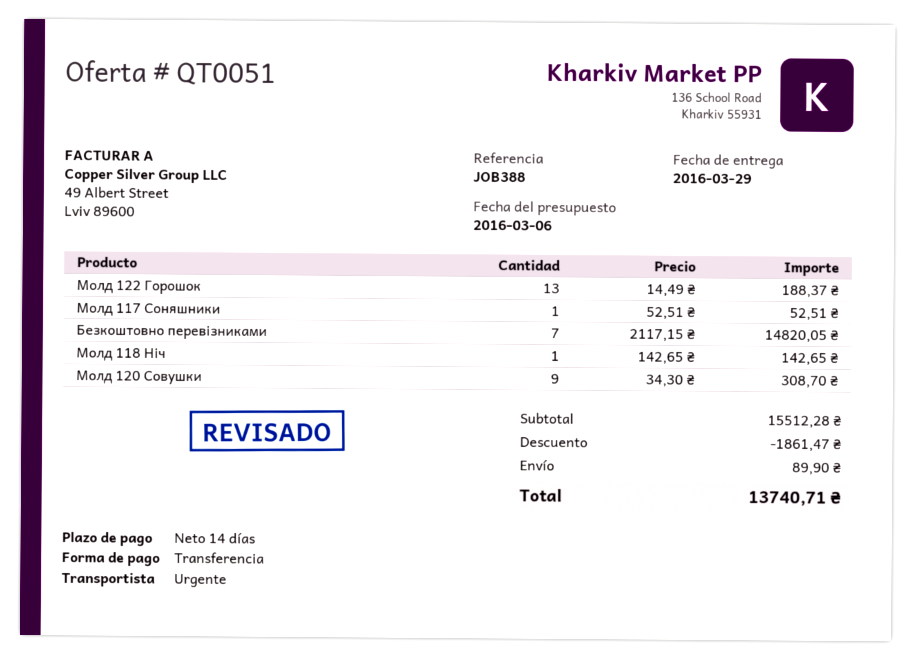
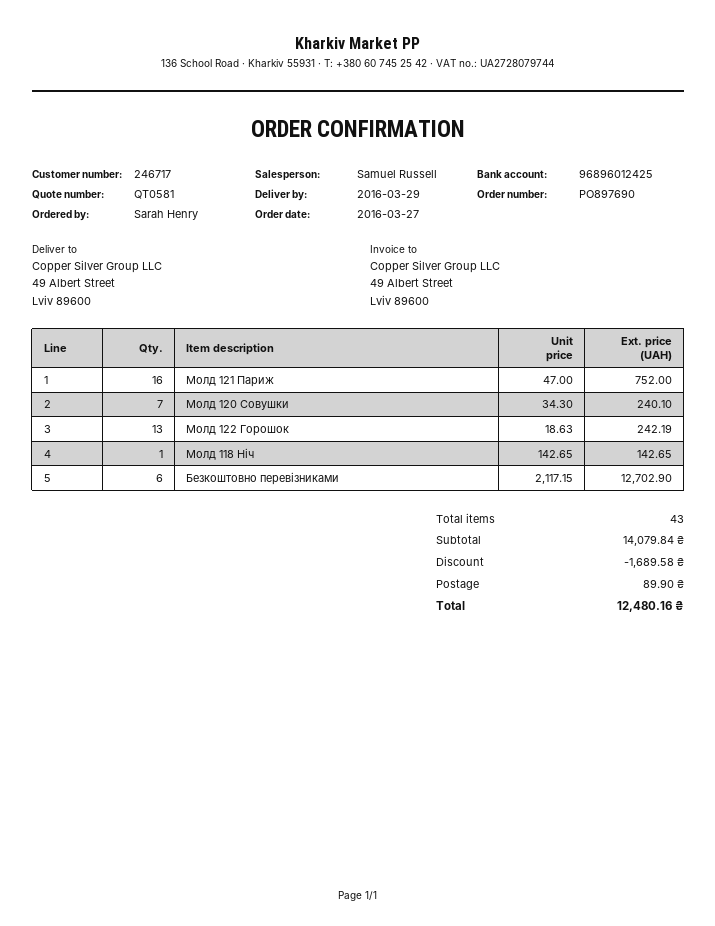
quote number: QT0051 -> QT0581
Молд 122 Горошок: 13 x 14.49 = 188.37 -> 13 x 18.63 = 242.19
Молд 117 Соняшники: 1 x 52.51 = 52.51 -> none
Безкоштовно перевізниками: 7 x 2117.15 = 14820.05 -> 6 x 2117.15 = 12702.90
Молд 120 Совушки: 9 x 34.30 = 308.70 -> 7 x 34.30 = 240.10
Молд 121 Париж: none -> 16 x 47.00 = 752.00
subtotal: 15512.28 -> 14079.84
discount: 1861.47 -> 1689.58
total: 13740.71 -> 12480.16

